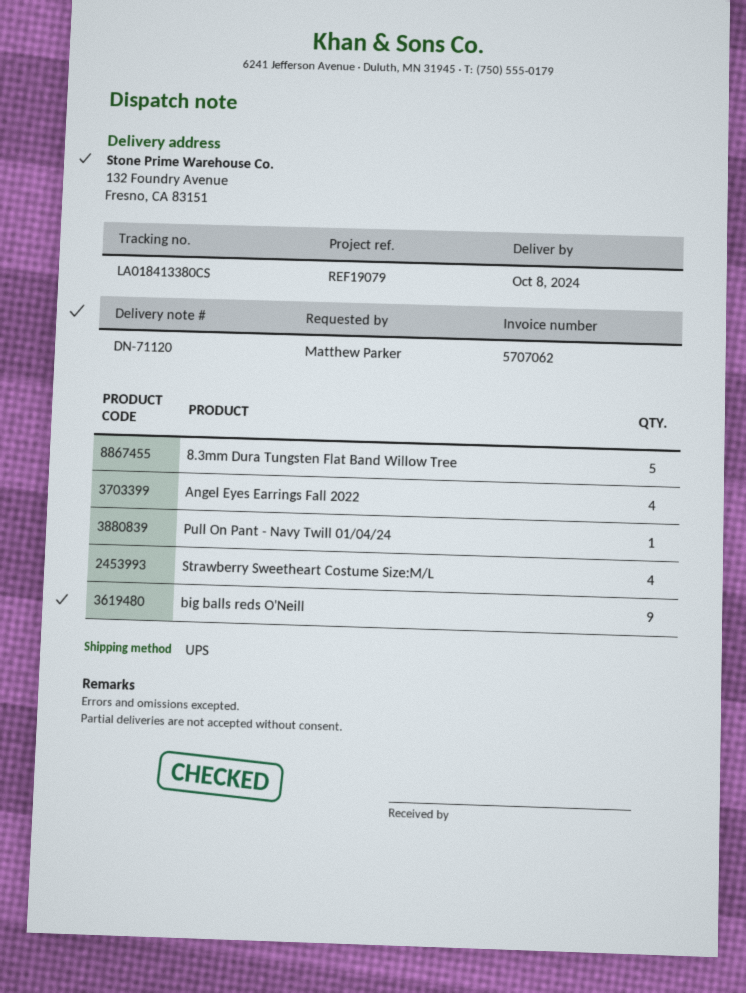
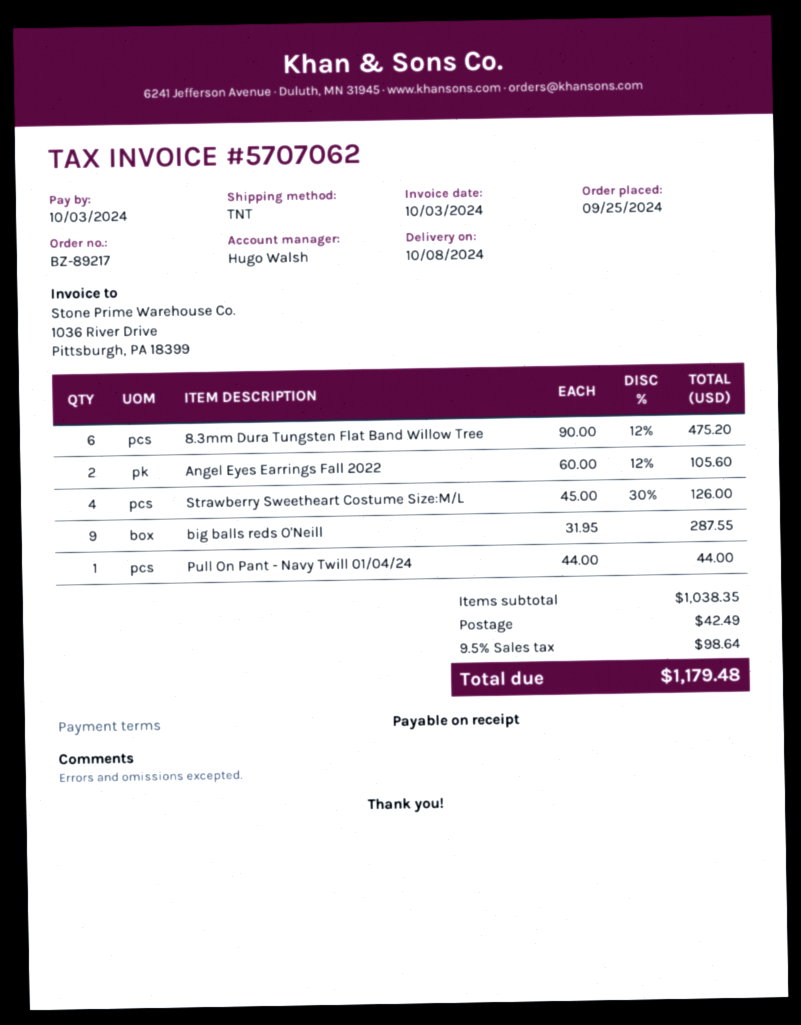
shipping method: UPS -> TNT
8.3mm Dura Tungsten Flat Band Willow Tree: 5 -> 6
Angel Eyes Earrings Fall 2022: 4 -> 2

